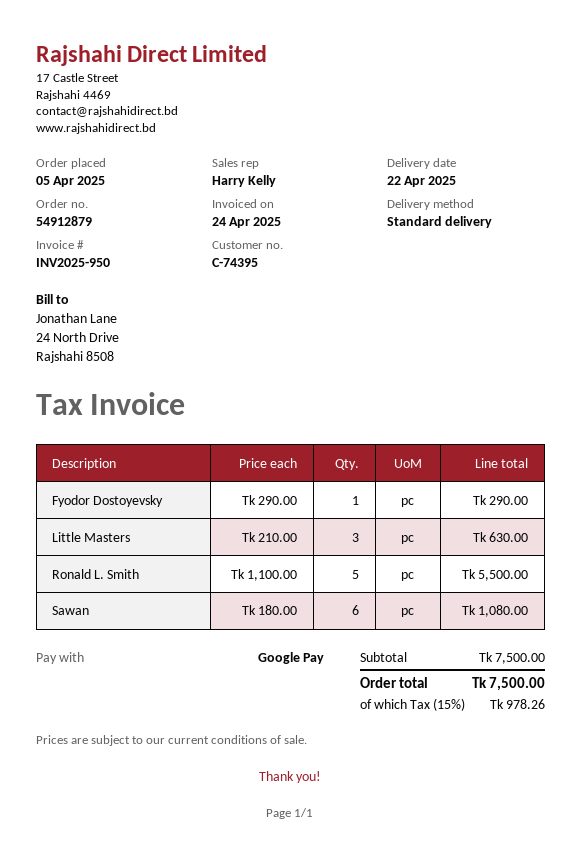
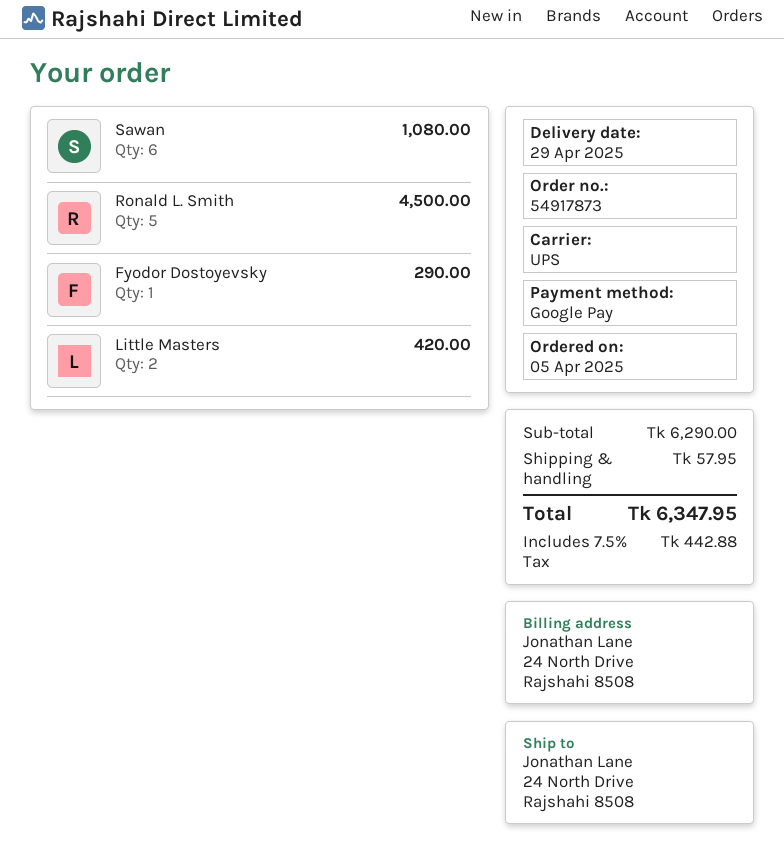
order number: 54912879 -> 54917873
delivery date: 2025-04-22 -> 2025-04-29
shipping method: standard -> UPS
Little Masters: 3 for 630.00 -> 2 for 420.00
Ronald L. Smith: 5 for 5500.00 -> 5 for 4500.00
subtotal: 7500.00 -> 6290.00
shipping: none -> 57.95
tax: 15% = 978.26 -> 7.5% = 442.88
total: 7500.00 -> 6347.95

